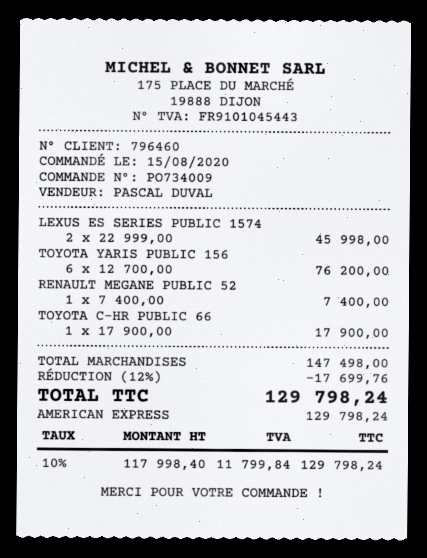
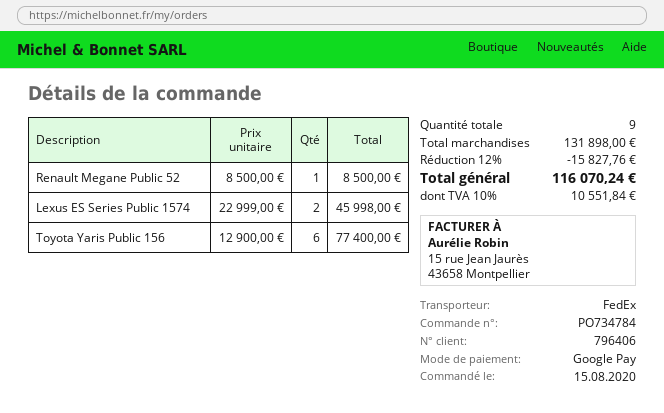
order number: PO734009 -> PO734784
customer number: 796460 -> 796406
payment method: American Express -> Google Pay
TOYOTA YARIS PUBLIC 156: 6 x 12700.00 = 76200.00 -> 6 x 12900.00 = 77400.00
RENAULT MEGANE PUBLIC 52: 1 x 7400.00 = 7400.00 -> 1 x 8500.00 = 8500.00
TOYOTA C-HR PUBLIC 66: 1 x 17900.00 = 17900.00 -> none
subtotal: 147498.00 -> 131898.00
discount: 12% = 17699.76 -> 12% = 15827.76
tax: 10% = 11799.84 -> 10% = 10551.84
total: 129798.24 -> 116070.24

